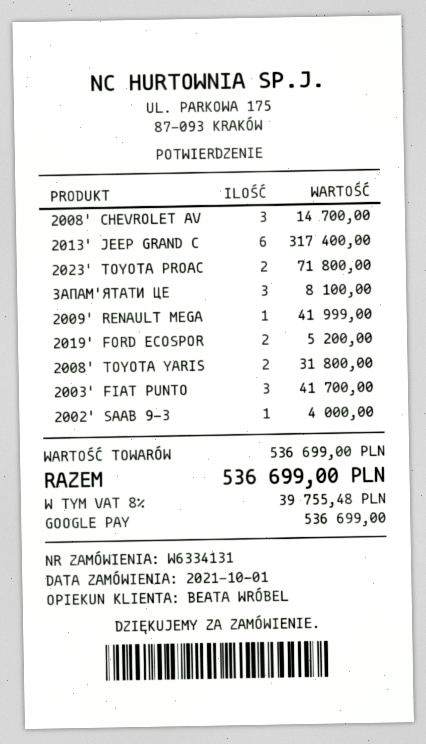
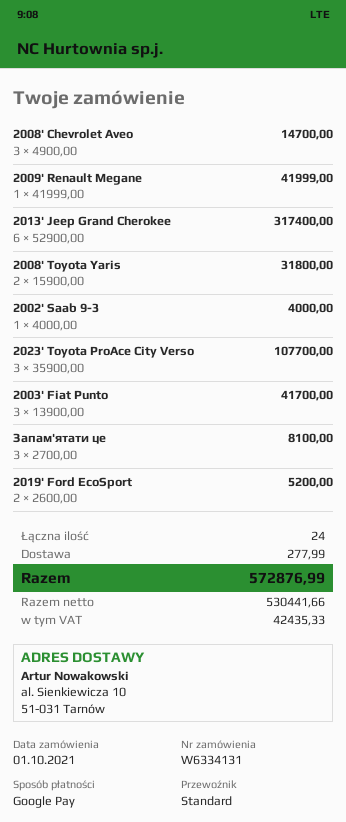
2023' TOYOTA PROAC: 2 for 71800.00 -> 3 for 107700.00
shipping: none -> 277.99
tax: 39755.48 -> 42435.33
total: 536699.00 -> 572876.99

